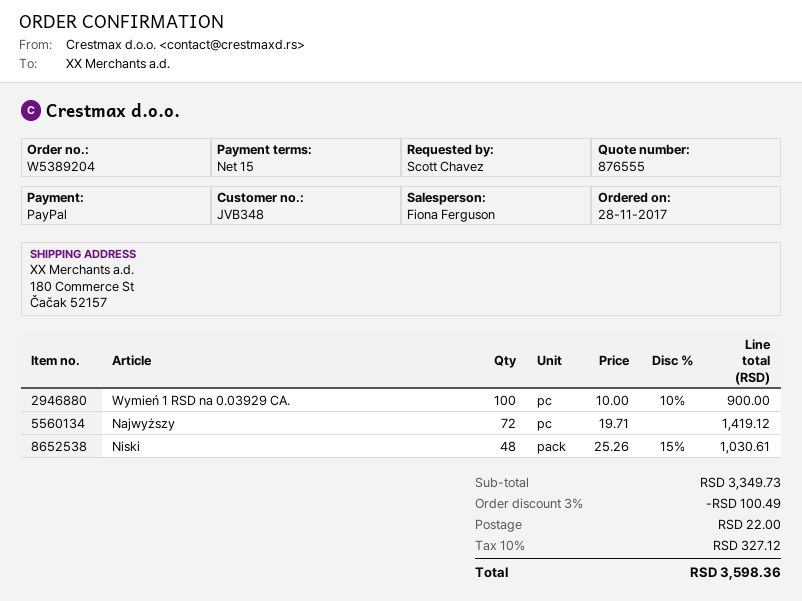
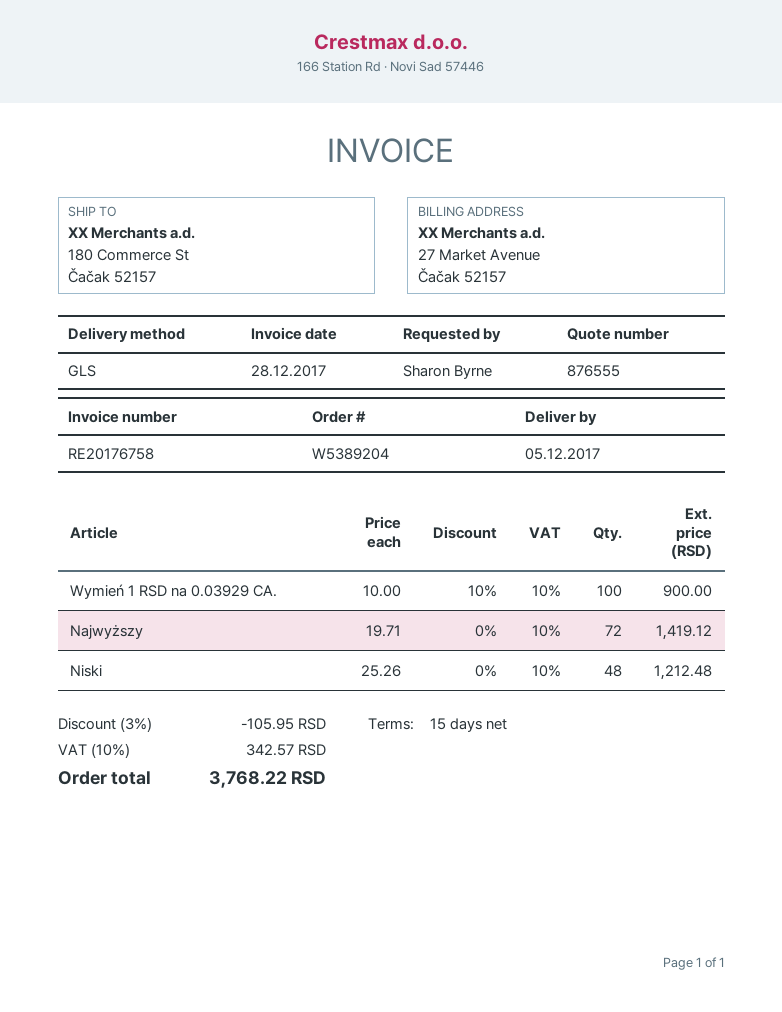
ordered by: Scott Chavez -> Sharon Byrne
Niski: 48 x 25.26 - 15% = 1030.61 -> 48 x 25.26 = 1212.48
discount: 3% = 100.49 -> 3% = 105.95
shipping: 22.00 -> none
tax: 10% = 327.12 -> 10% = 342.57
total: 3598.36 -> 3768.22

